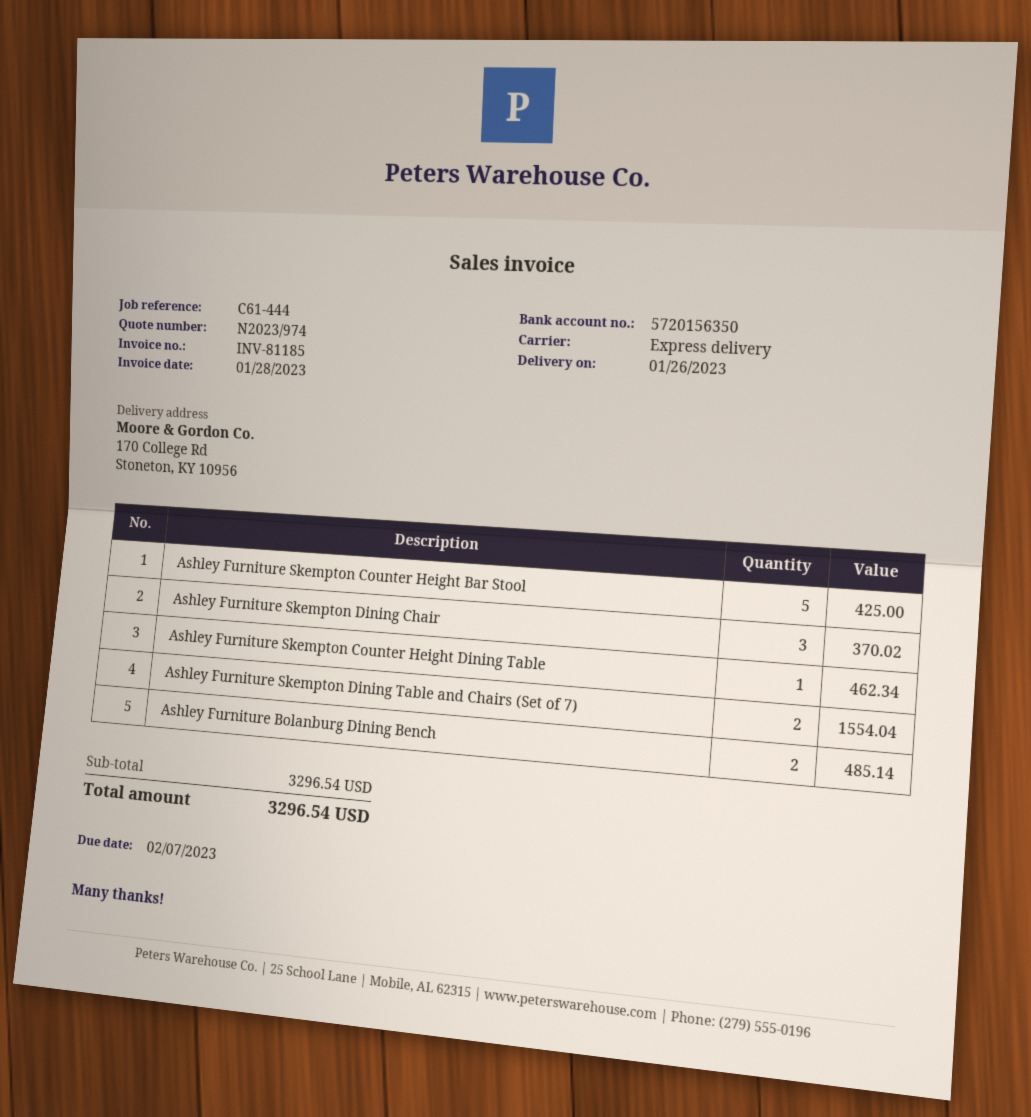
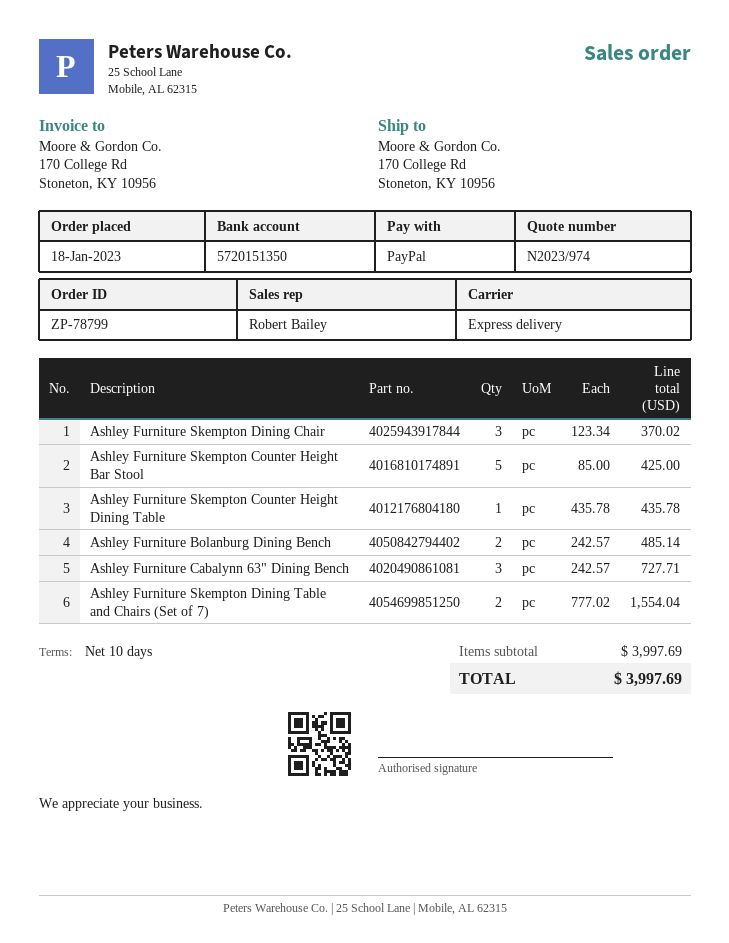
bank account: 5720156350 -> 5720151350
Ashley Furniture Skempton Counter Height Dining Table: 1 for 462.34 -> 1 for 435.78
Ashley Furniture Cabalynn 63" Dining Bench: none -> 3 for 727.71
subtotal: 3296.54 -> 3997.69
total: 3296.54 -> 3997.69

